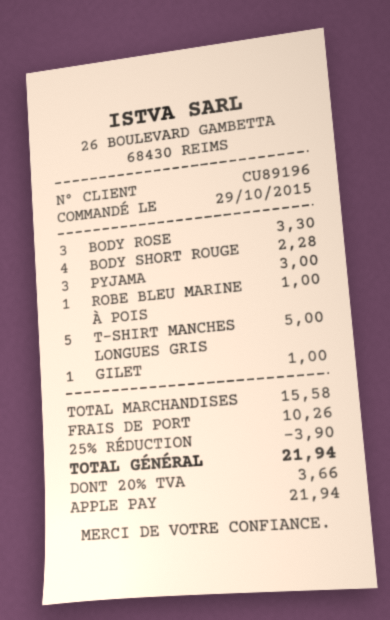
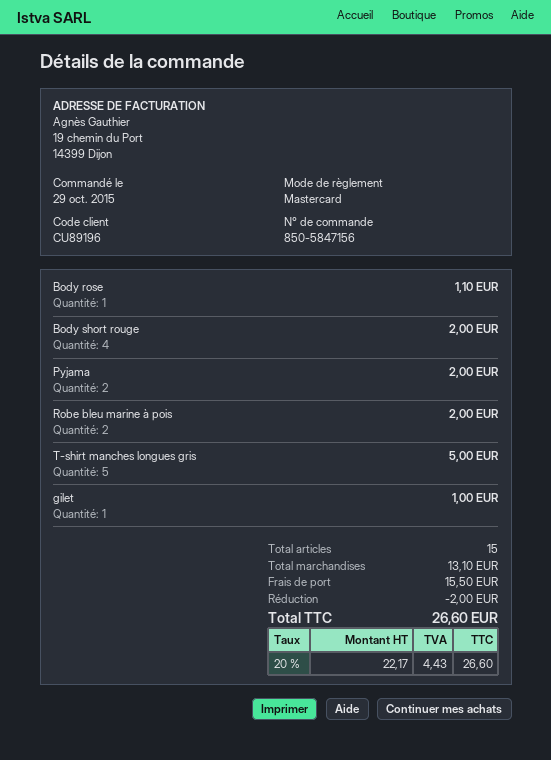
payment method: Apple Pay -> Mastercard
BODY ROSE: 3 for 3.30 -> 1 for 1.10
BODY SHORT ROUGE: 4 for 2.28 -> 4 for 2.00
PYJAMA: 3 for 3.00 -> 2 for 2.00
ROBE BLEU MARINE À POIS: 1 for 1.00 -> 2 for 2.00
subtotal: 15.58 -> 13.10
discount: 3.90 -> 2.00
shipping: 10.26 -> 15.50
tax: 20% = 3.66 -> 20% = 4.43
total: 21.94 -> 26.60

